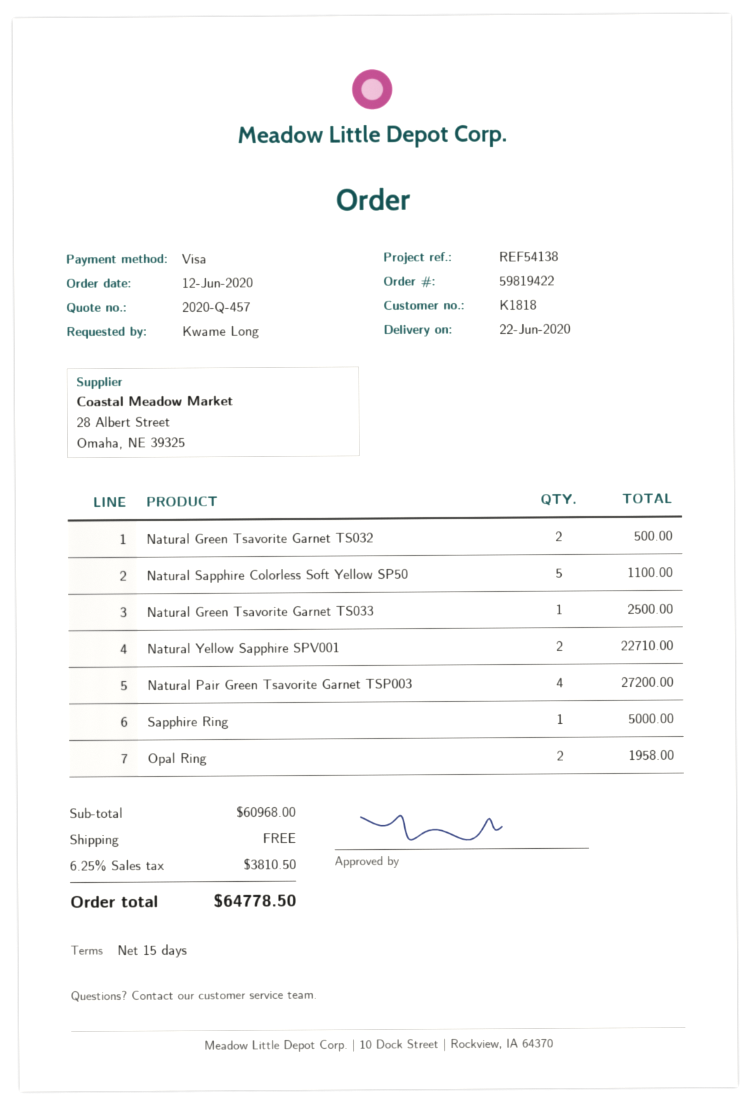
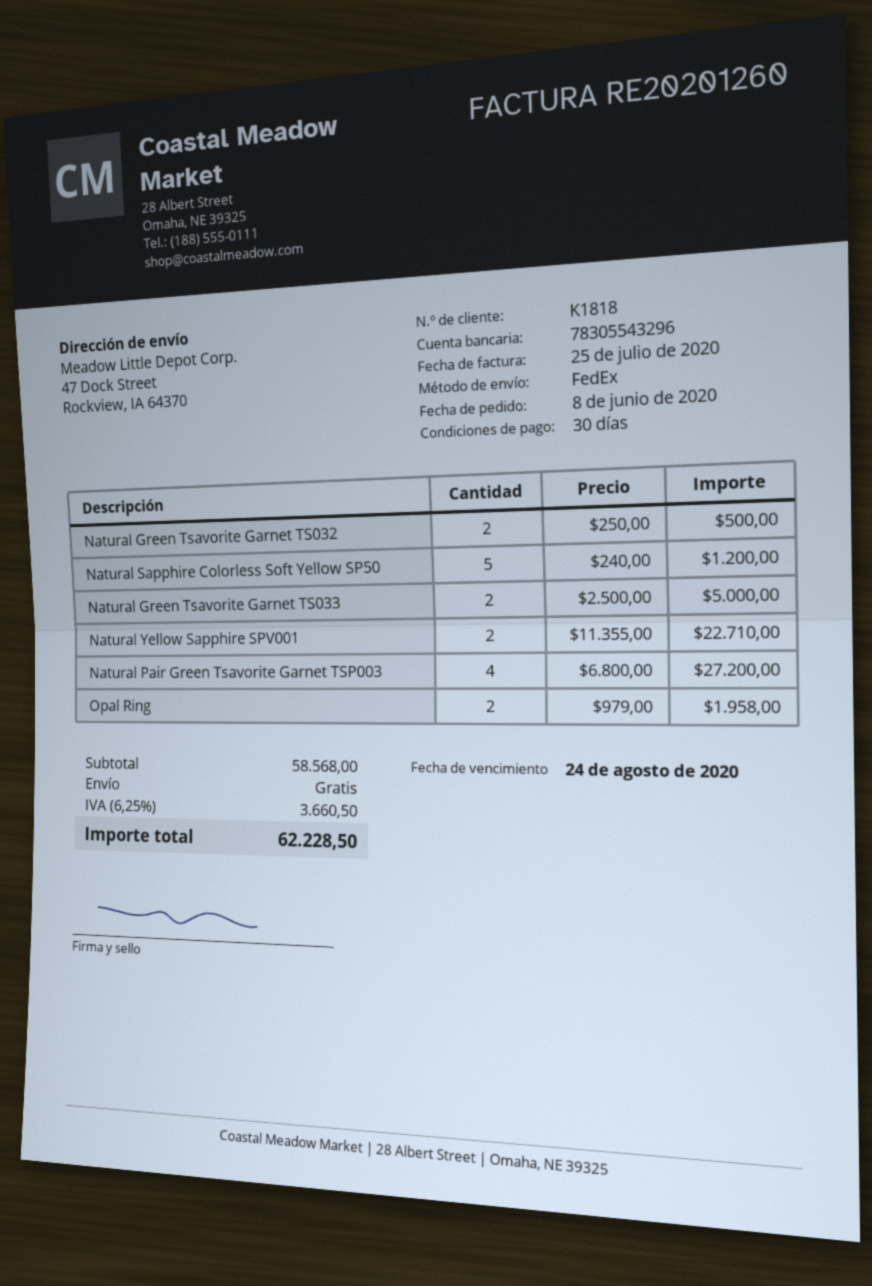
order date: 2020-06-12 -> 2020-06-08
payment terms: 15 days -> 30 days
Natural Sapphire Colorless Soft Yellow SP50: 5 for 1100.00 -> 5 for 1200.00
Natural Green Tsavorite Garnet TS033: 1 for 2500.00 -> 2 for 5000.00
Sapphire Ring: 1 for 5000.00 -> none
subtotal: 60968.00 -> 58568.00
tax: 6.25% = 3810.50 -> 6.25% = 3660.50
total: 64778.50 -> 62228.50

